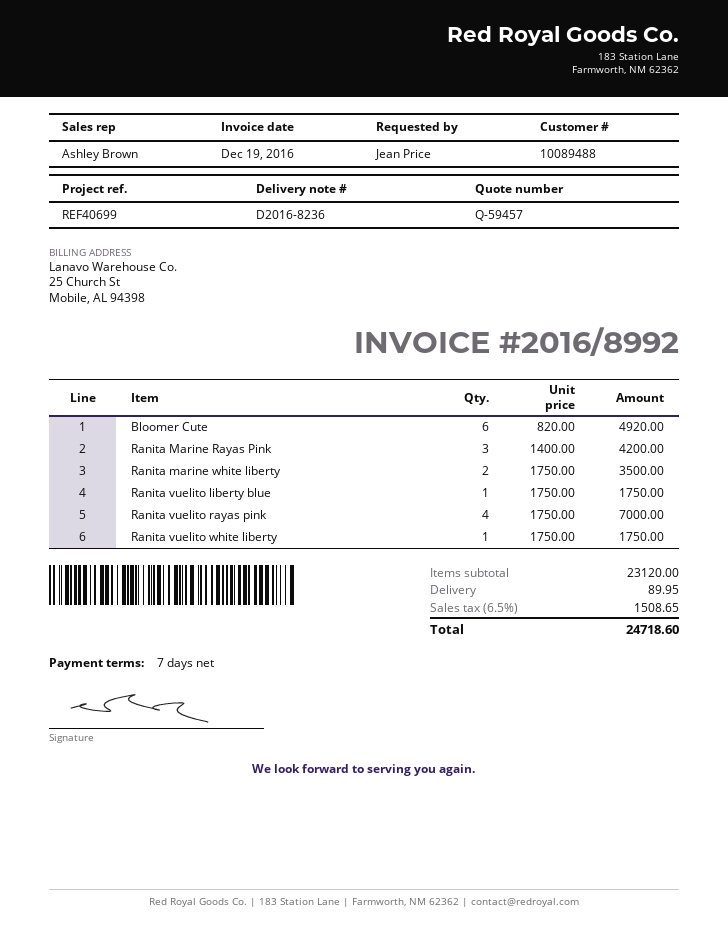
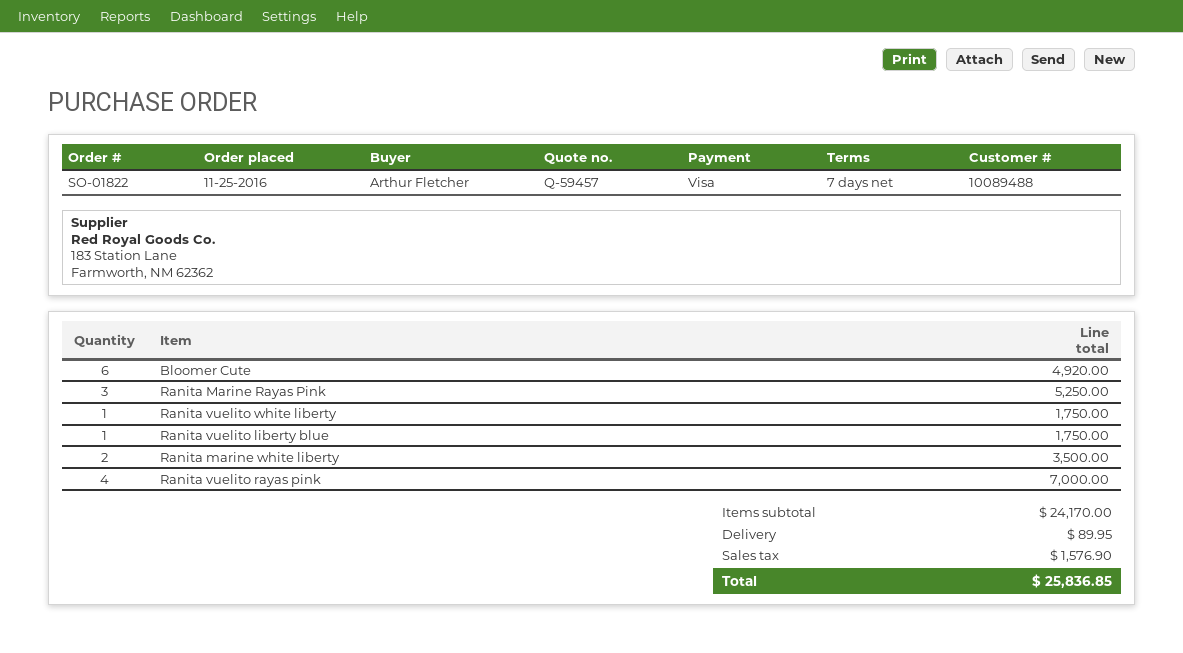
ordered by: Jean Price -> Arthur Fletcher
Ranita Marine Rayas Pink: 3 for 4200.00 -> 3 for 5250.00
subtotal: 23120.00 -> 24170.00
tax: 1508.65 -> 1576.90
total: 24718.60 -> 25836.85

